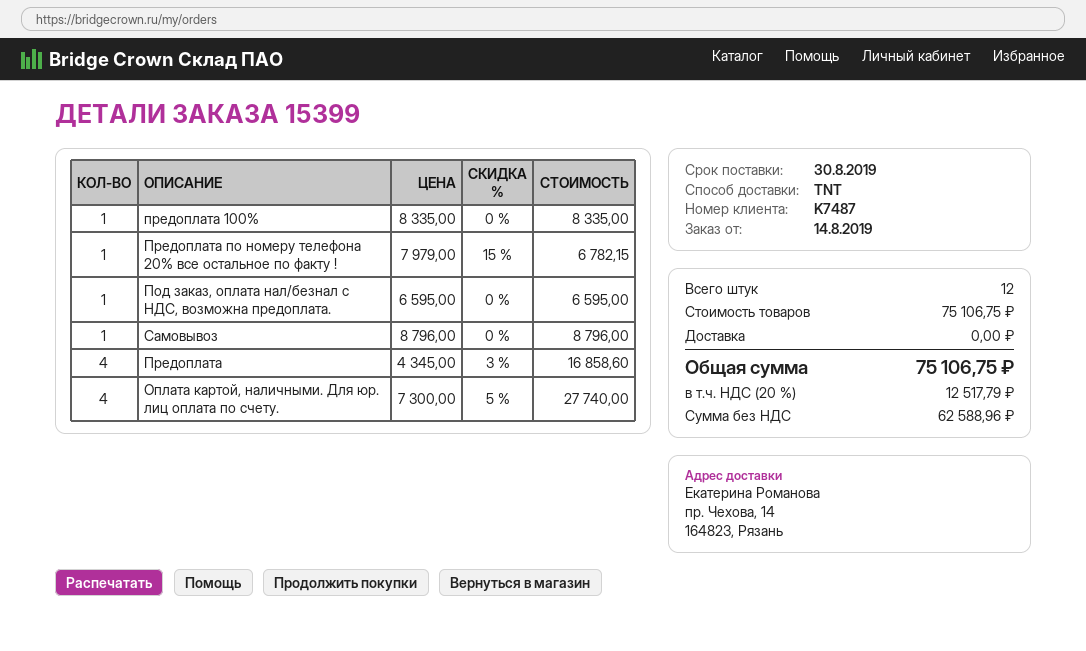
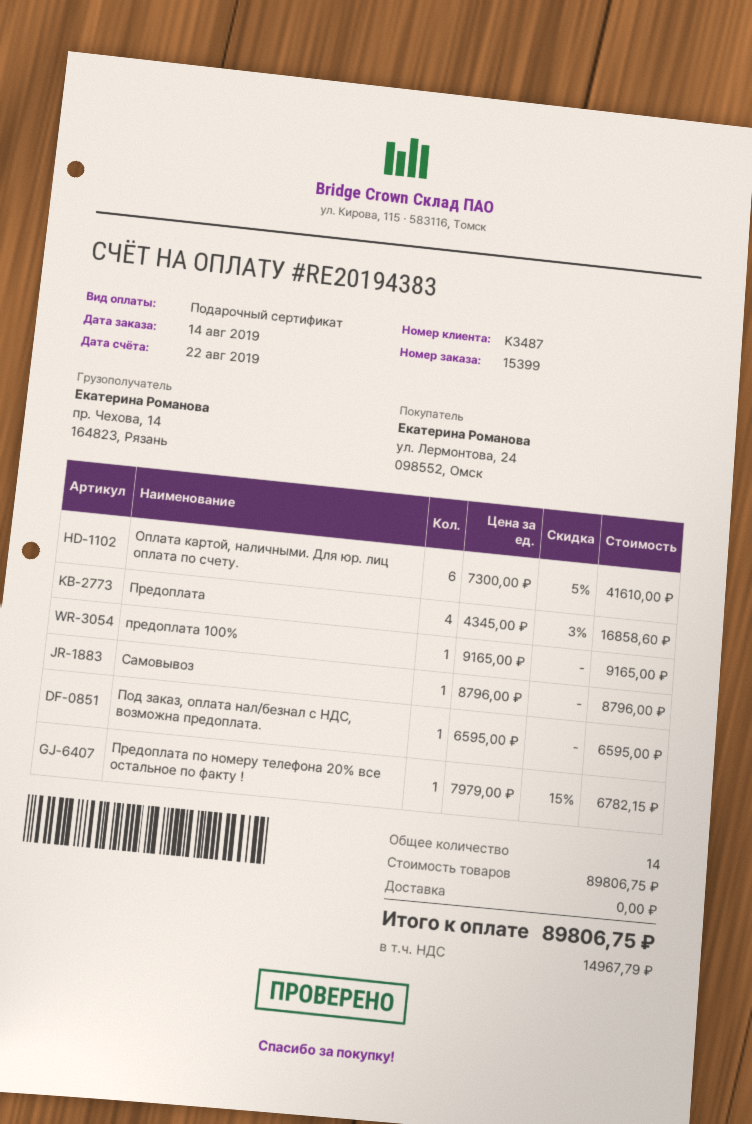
customer number: K7487 -> K3487
предоплата 100%: 1 x 8335.00 = 8335.00 -> 1 x 9165.00 = 9165.00
Оплата картой, наличными. Для юр. лиц оплата по счету.: 4 x 7300.00 - 5% = 27740.00 -> 6 x 7300.00 - 5% = 41610.00
total quantity: 12 -> 14
subtotal: 75106.75 -> 89806.75
tax: 12517.79 -> 14967.79
total: 75106.75 -> 89806.75

